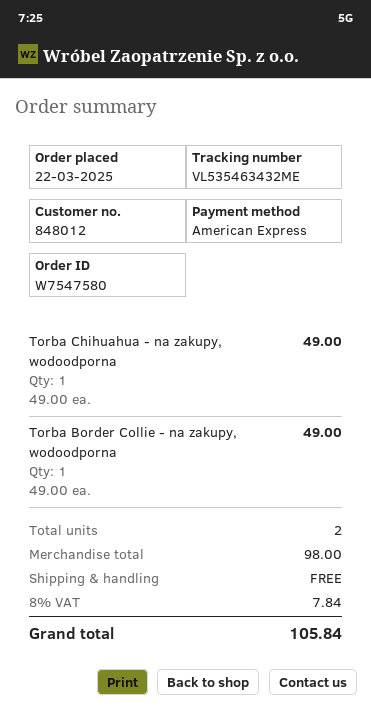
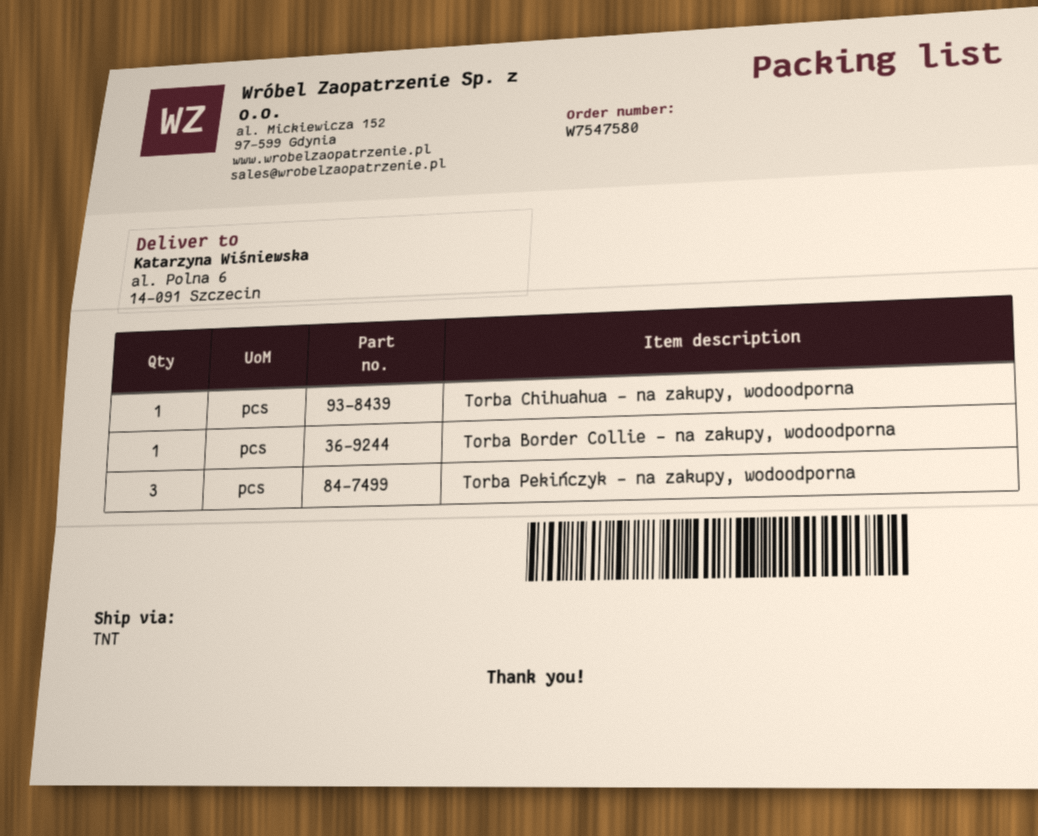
Torba Pekińczyk - na zakupy, wodoodporna: none -> 3

